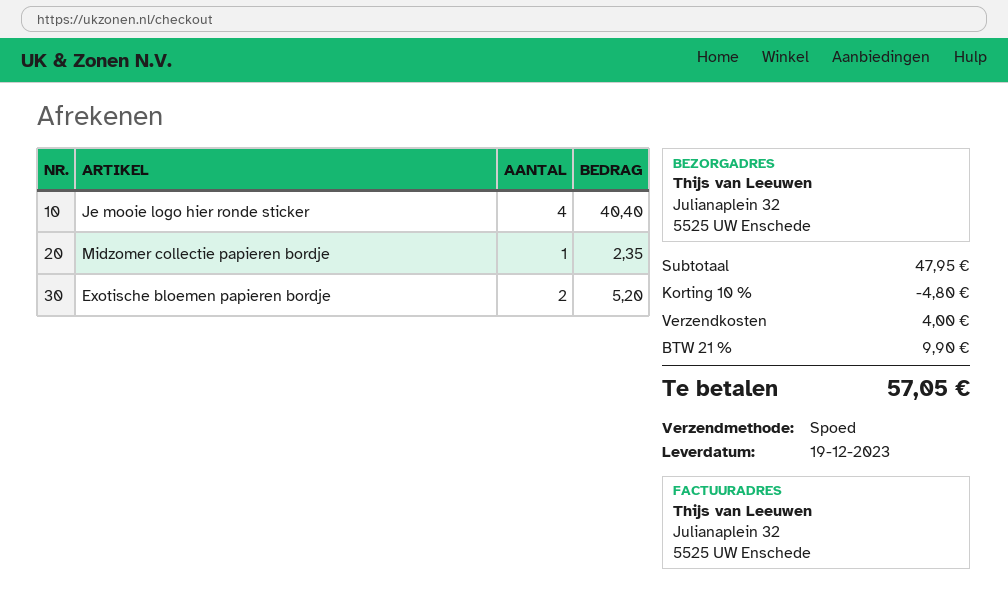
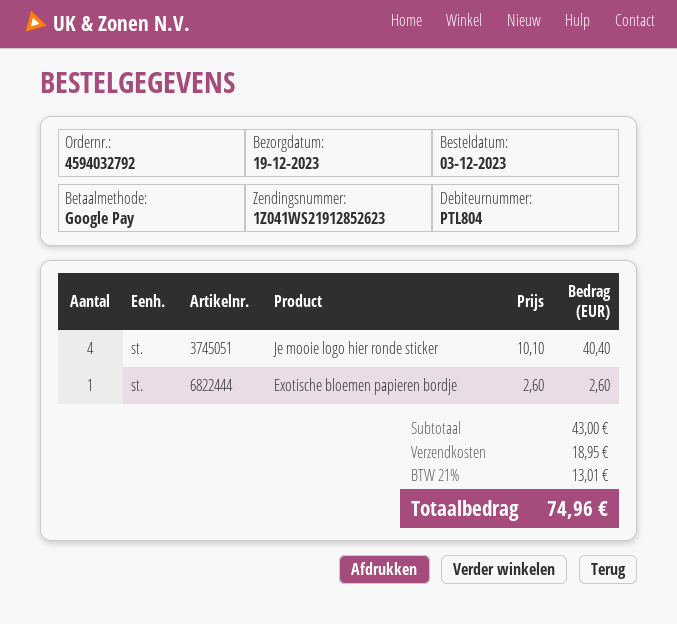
Midzomer collectie papieren bordje: 1 for 2.35 -> none
Exotische bloemen papieren bordje: 2 for 5.20 -> 1 for 2.60
subtotal: 47.95 -> 43.00
discount: 10% = 4.80 -> none
shipping: 4.00 -> 18.95
tax: 21% = 9.90 -> 21% = 13.01
total: 57.05 -> 74.96

